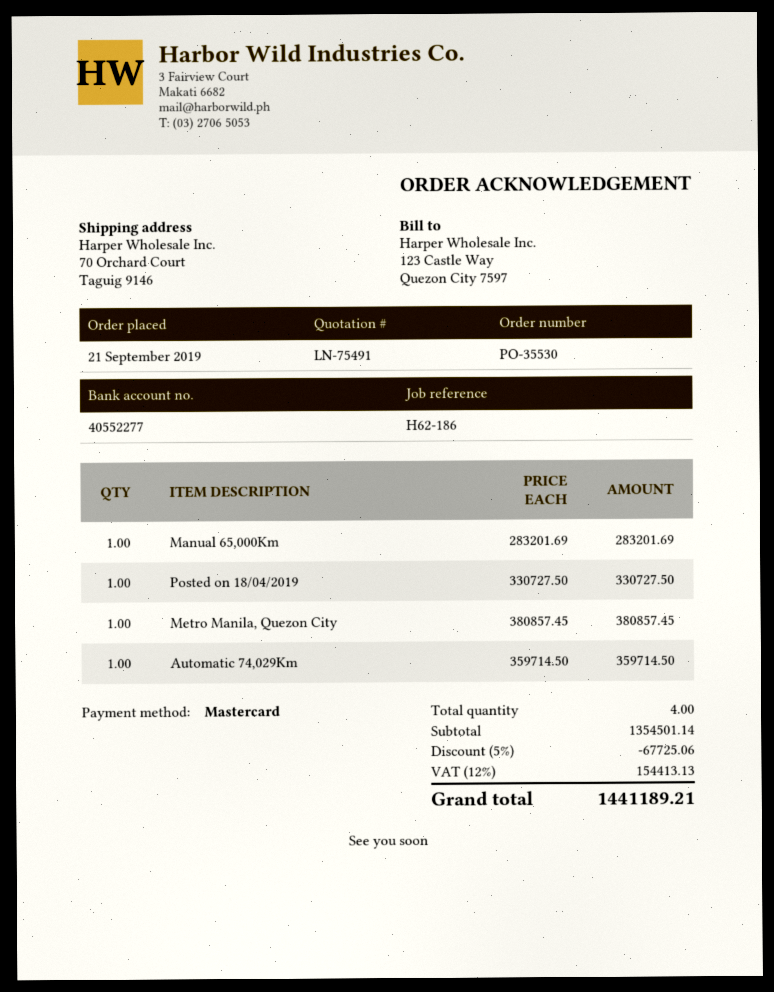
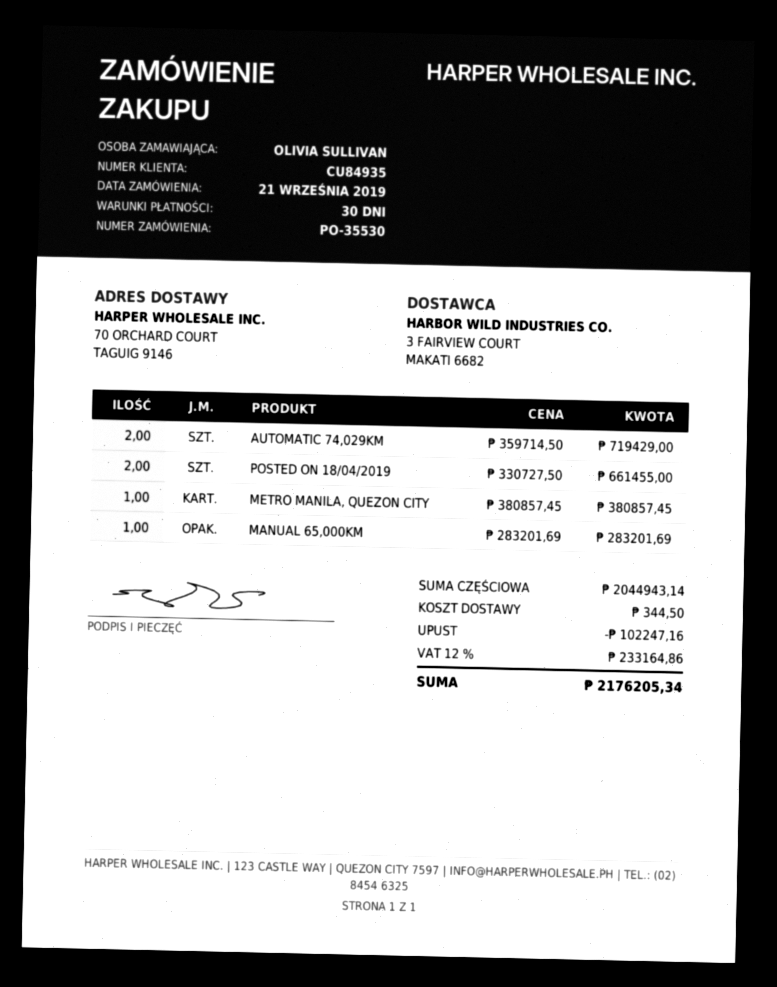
Posted on 18/04/2019: 1 x 330727.50 = 330727.50 -> 2 x 330727.50 = 661455.00
Automatic 74,029Km: 1 x 359714.50 = 359714.50 -> 2 x 359714.50 = 719429.00
subtotal: 1354501.14 -> 2044943.14
discount: 67725.06 -> 102247.16
shipping: none -> 344.50
tax: 12% = 154413.13 -> 12% = 233164.86
total: 1441189.21 -> 2176205.34

